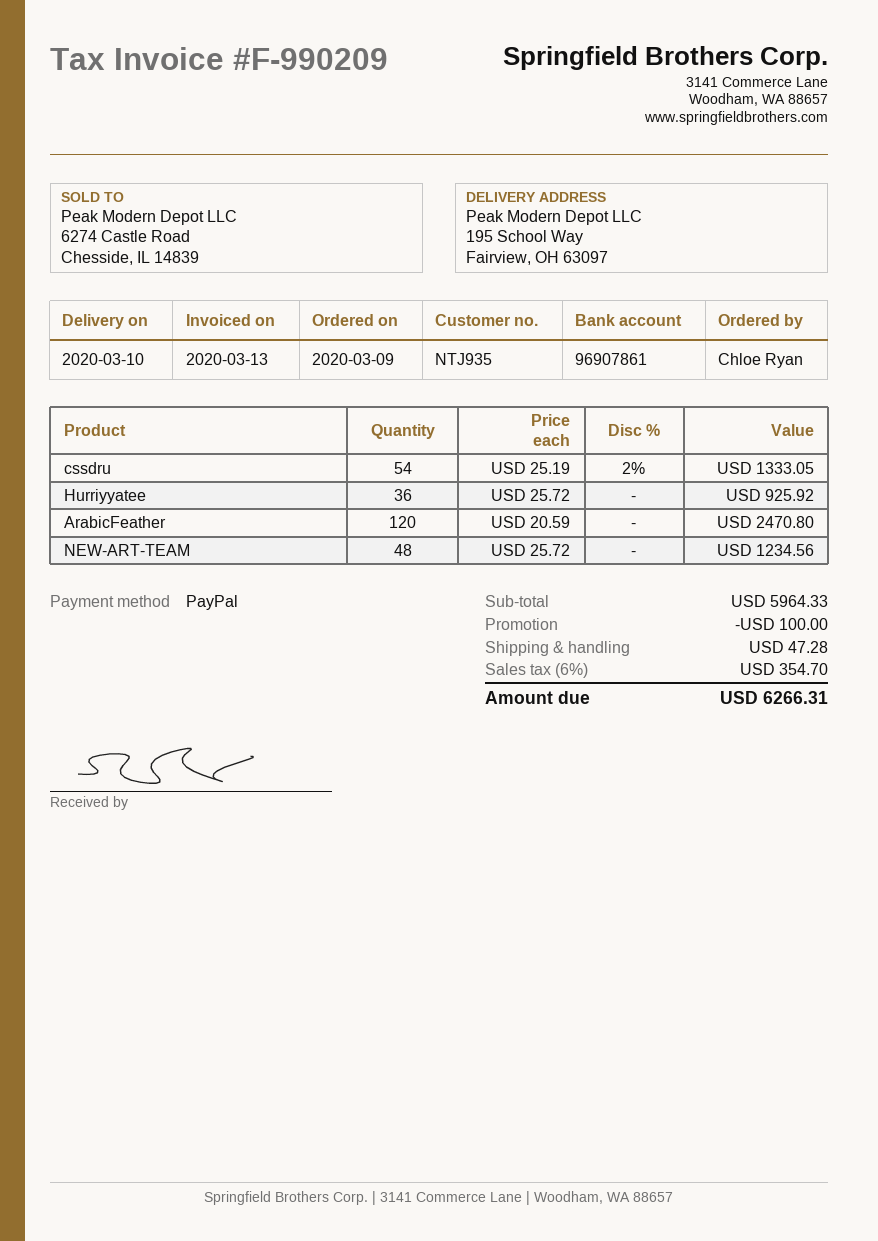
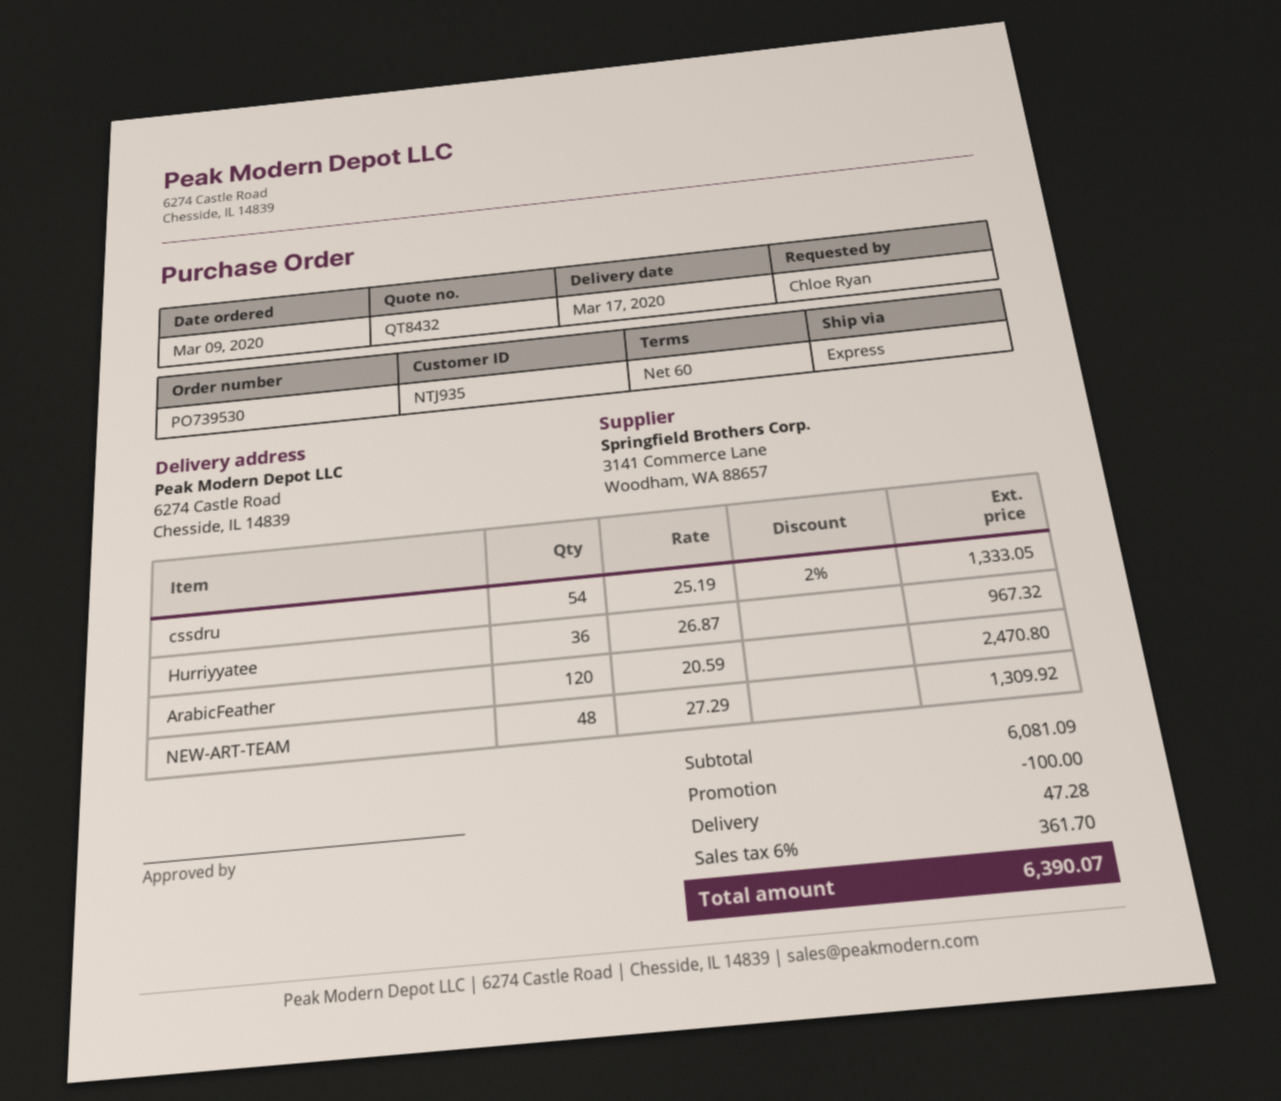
delivery date: 2020-03-10 -> 2020-03-17
ship to: 195 School Way, Fairview, OH 63097 -> 6274 Castle Road, Chesside, IL 14839
Hurriyyatee: 36 x 25.72 = 925.92 -> 36 x 26.87 = 967.32
NEW-ART-TEAM: 48 x 25.72 = 1234.56 -> 48 x 27.29 = 1309.92
subtotal: 5964.33 -> 6081.09
tax: 6% = 354.70 -> 6% = 361.70
total: 6266.31 -> 6390.07

